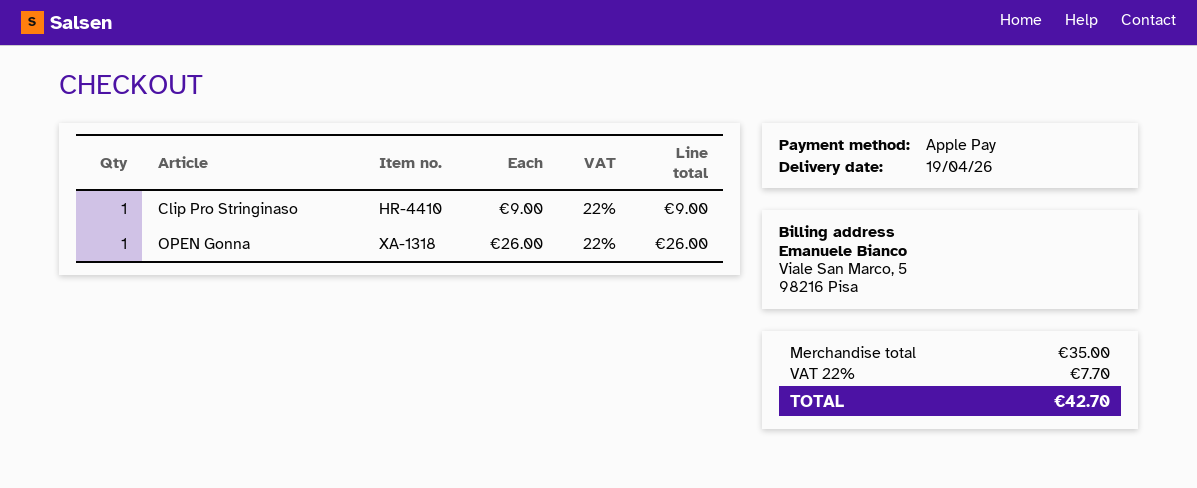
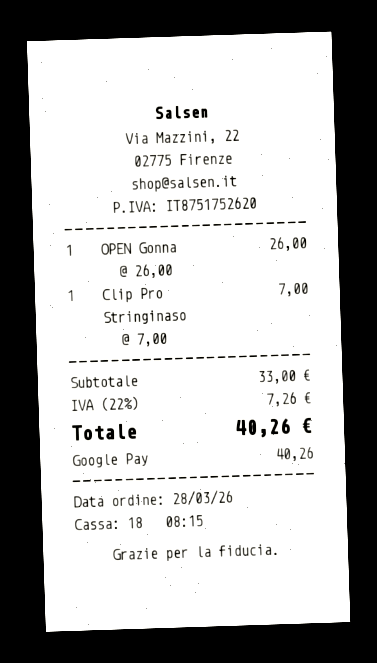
payment method: Apple Pay -> Google Pay
Clip Pro Stringinaso: 1 x 9.00 = 9.00 -> 1 x 7.00 = 7.00
subtotal: 35.00 -> 33.00
tax: 22% = 7.70 -> 22% = 7.26
total: 42.70 -> 40.26

